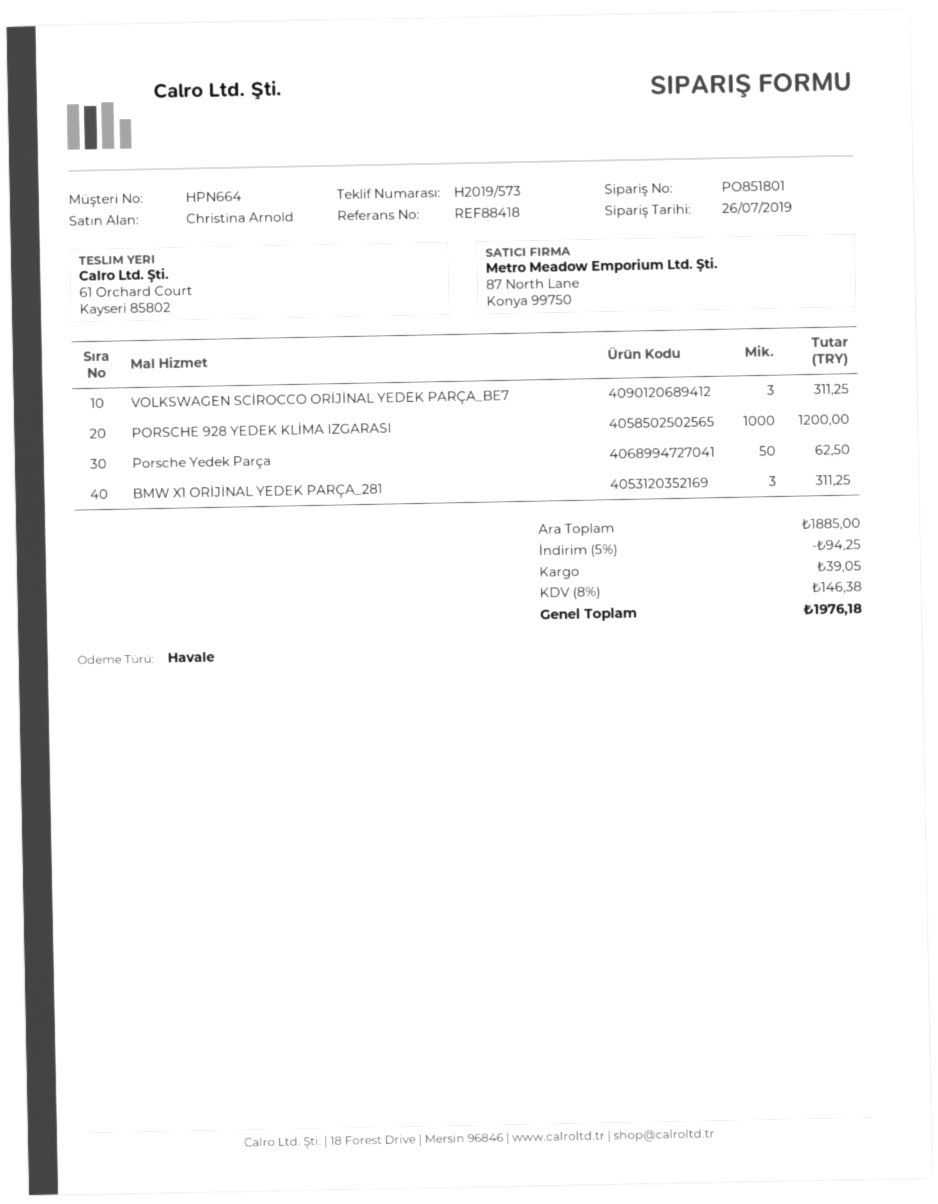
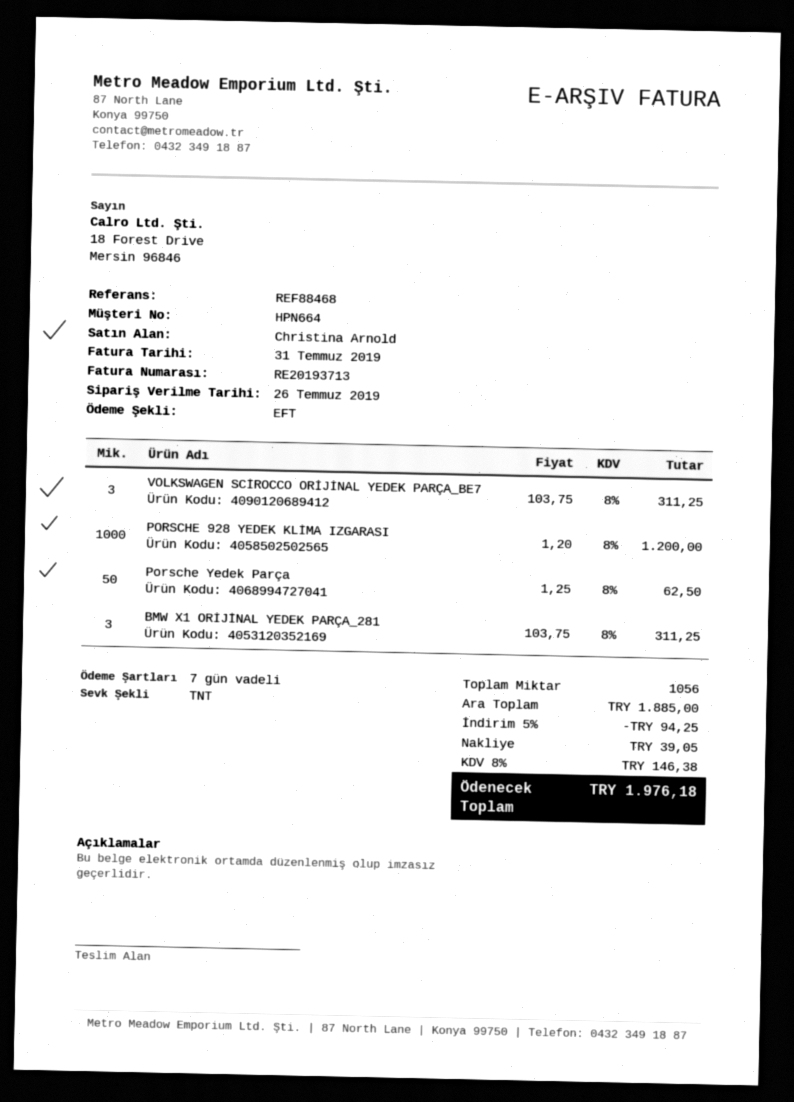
reference: REF88418 -> REF88468

